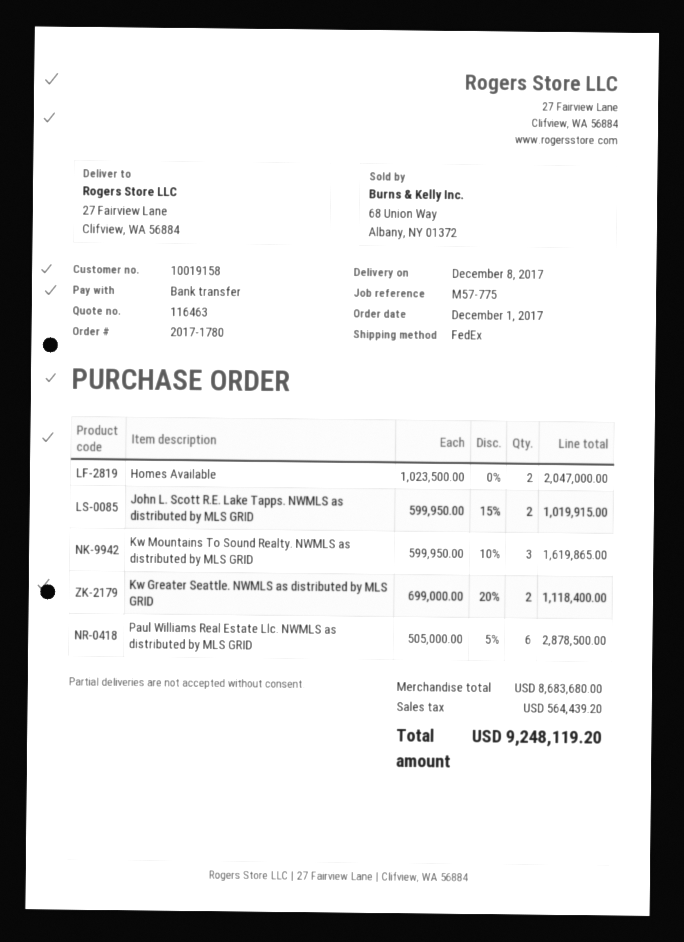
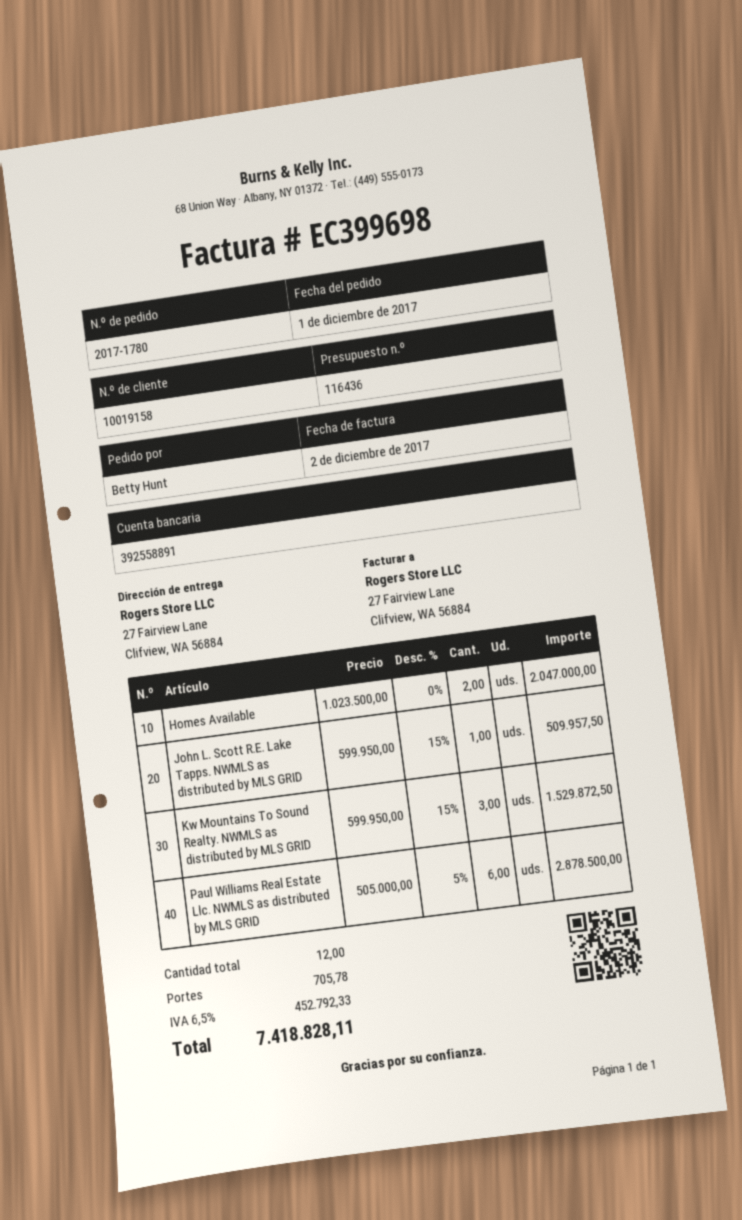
quote number: 116463 -> 116436
John L. Scott R.E. Lake Tapps. NWMLS as distributed by MLS GRID: 2 x 599950.00 - 15% = 1019915.00 -> 1 x 599950.00 - 15% = 509957.50
Kw Mountains To Sound Realty. NWMLS as distributed by MLS GRID: 3 x 599950.00 - 10% = 1619865.00 -> 3 x 599950.00 - 15% = 1529872.50
Kw Greater Seattle. NWMLS as distributed by MLS GRID: 2 x 699000.00 - 20% = 1118400.00 -> none
shipping: none -> 705.78
tax: 564439.20 -> 452792.33
total: 9248119.20 -> 7418828.11

